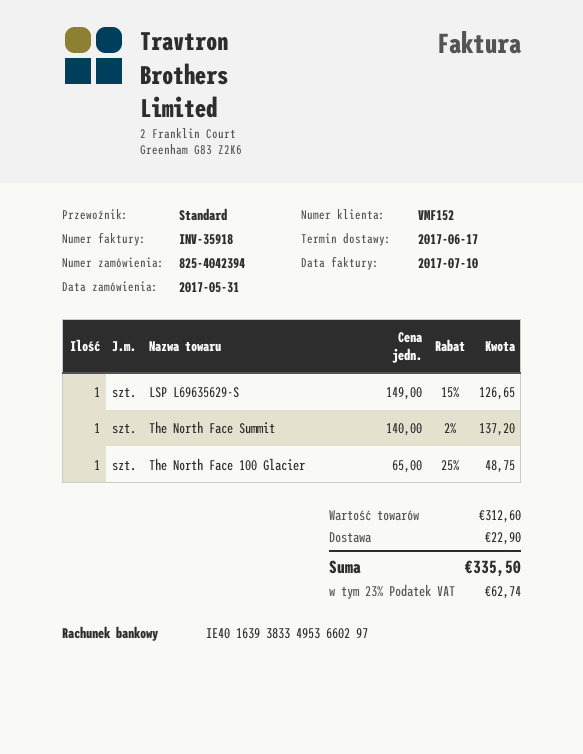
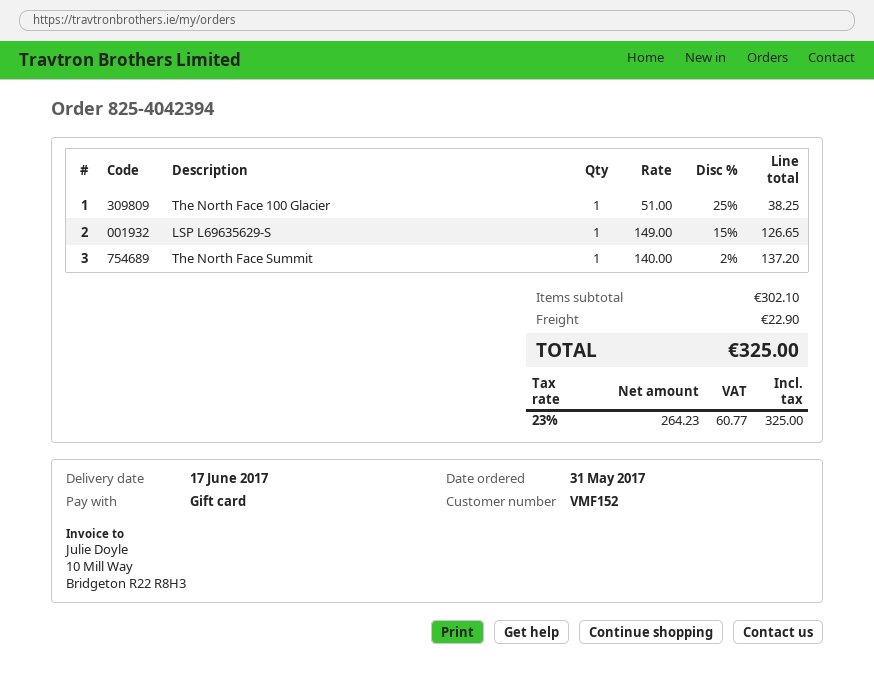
The North Face 100 Glacier: 1 x 65.00 - 25% = 48.75 -> 1 x 51.00 - 25% = 38.25
subtotal: 312.60 -> 302.10
tax: 23% = 62.74 -> 23% = 60.77
total: 335.50 -> 325.00

